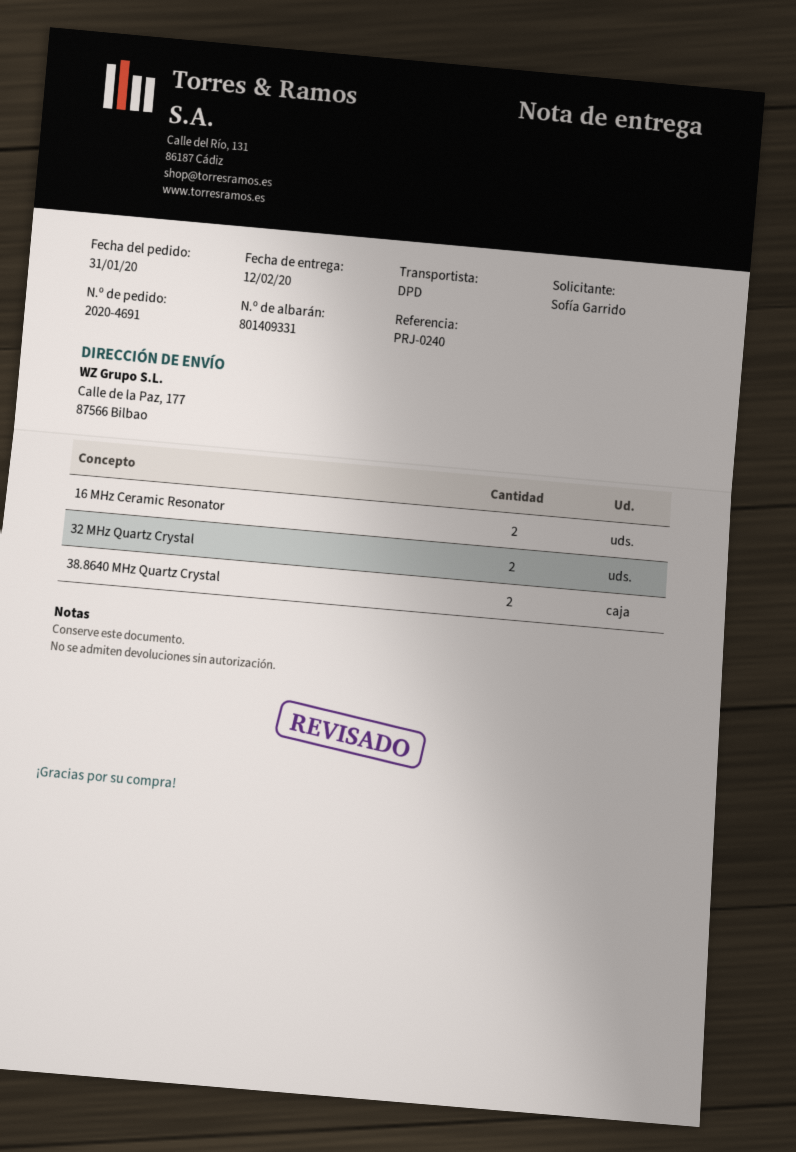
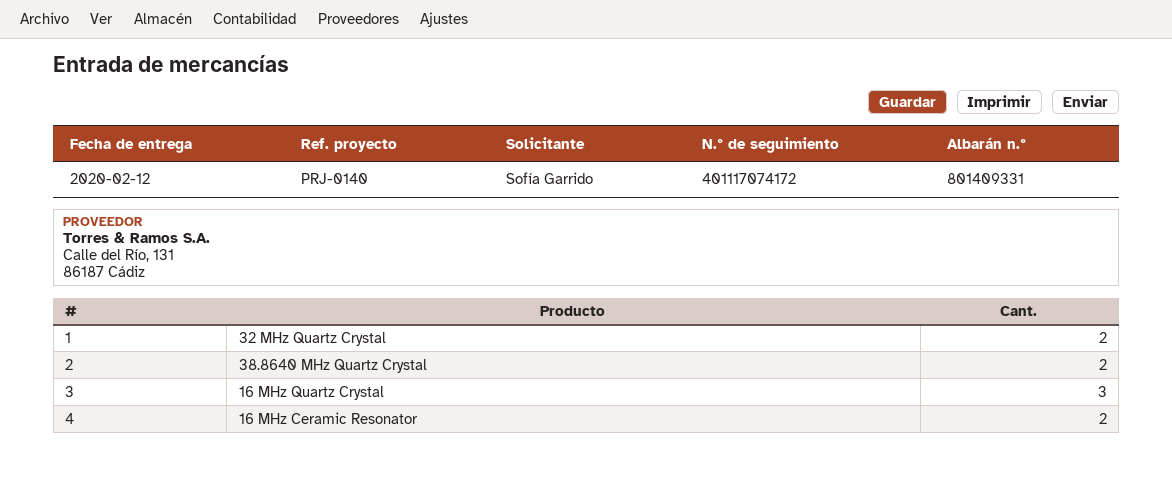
reference: PRJ-0240 -> PRJ-0140
16 MHz Quartz Crystal: none -> 3

